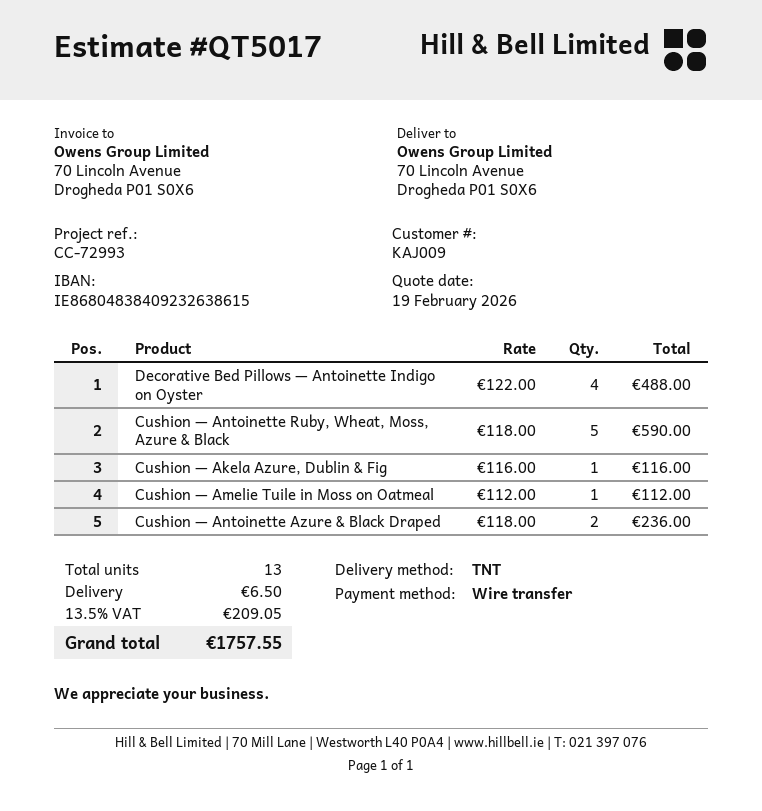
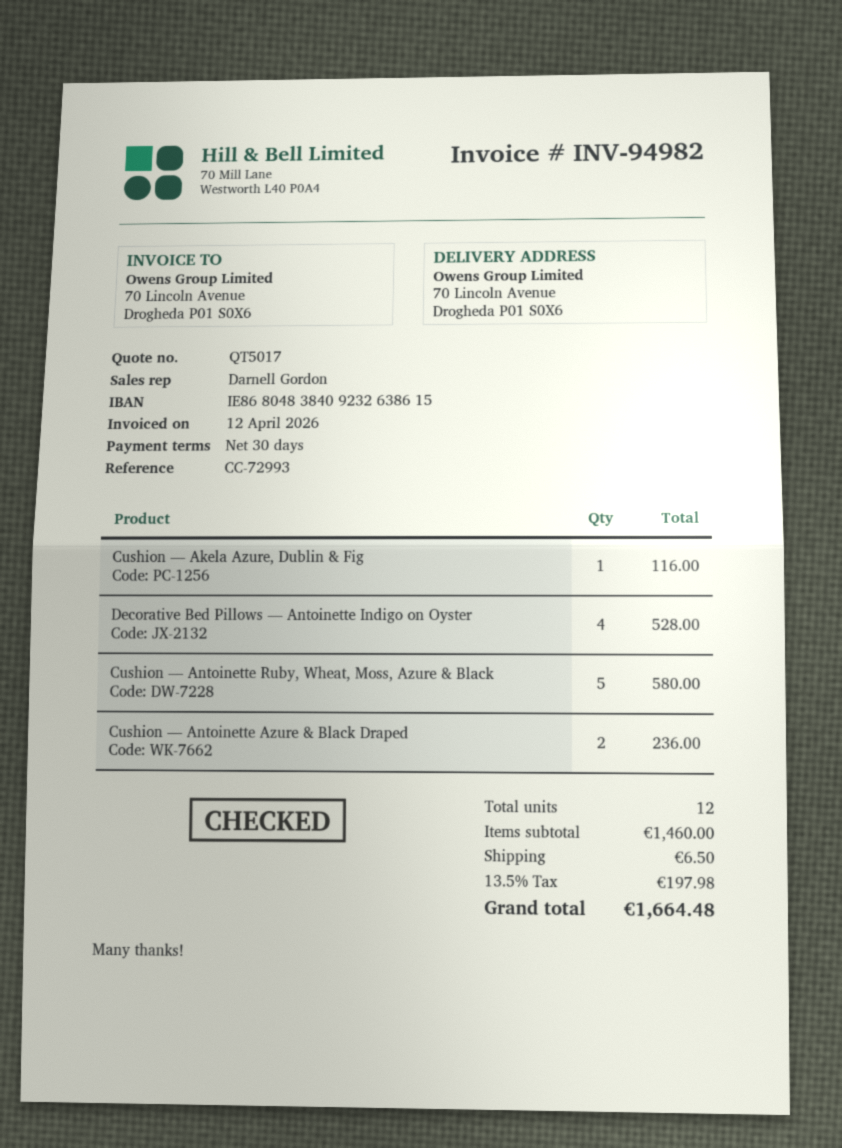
Decorative Bed Pillows — Antoinette Indigo on Oyster: 4 for 488.00 -> 4 for 528.00
Cushion — Antoinette Ruby, Wheat, Moss, Azure & Black: 5 for 590.00 -> 5 for 580.00
Cushion — Amelie Tuile in Moss on Oatmeal: 1 for 112.00 -> none
total quantity: 13 -> 12
tax: 13.5% = 209.05 -> 13.5% = 197.98
total: 1757.55 -> 1664.48

